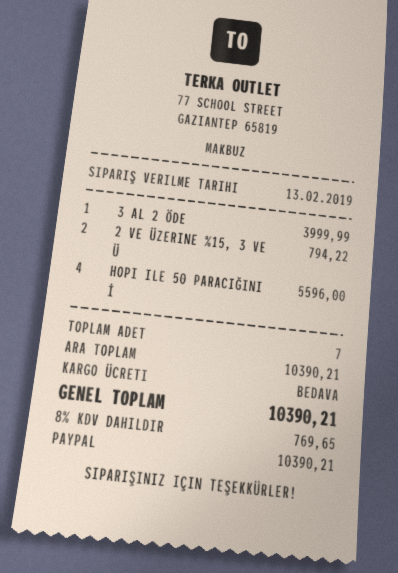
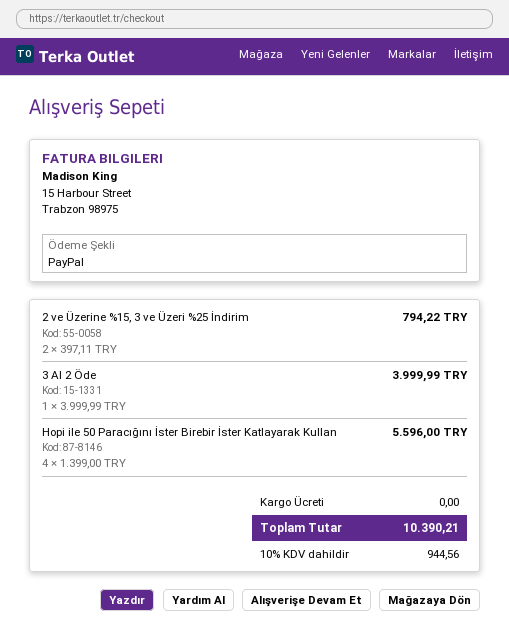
tax: 8% = 769.65 -> 10% = 944.56

